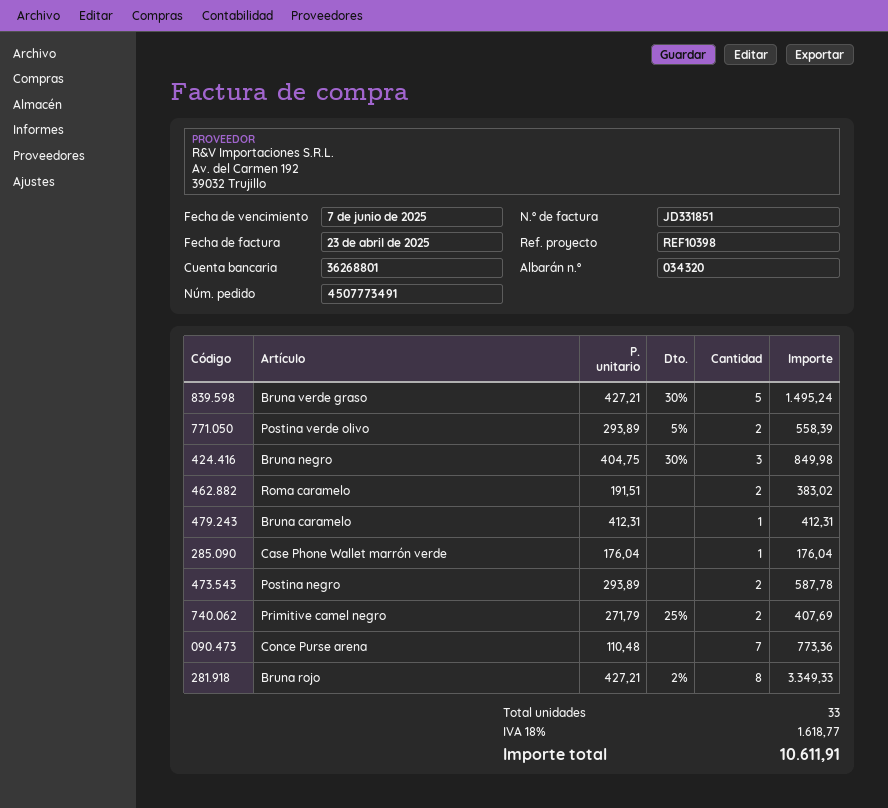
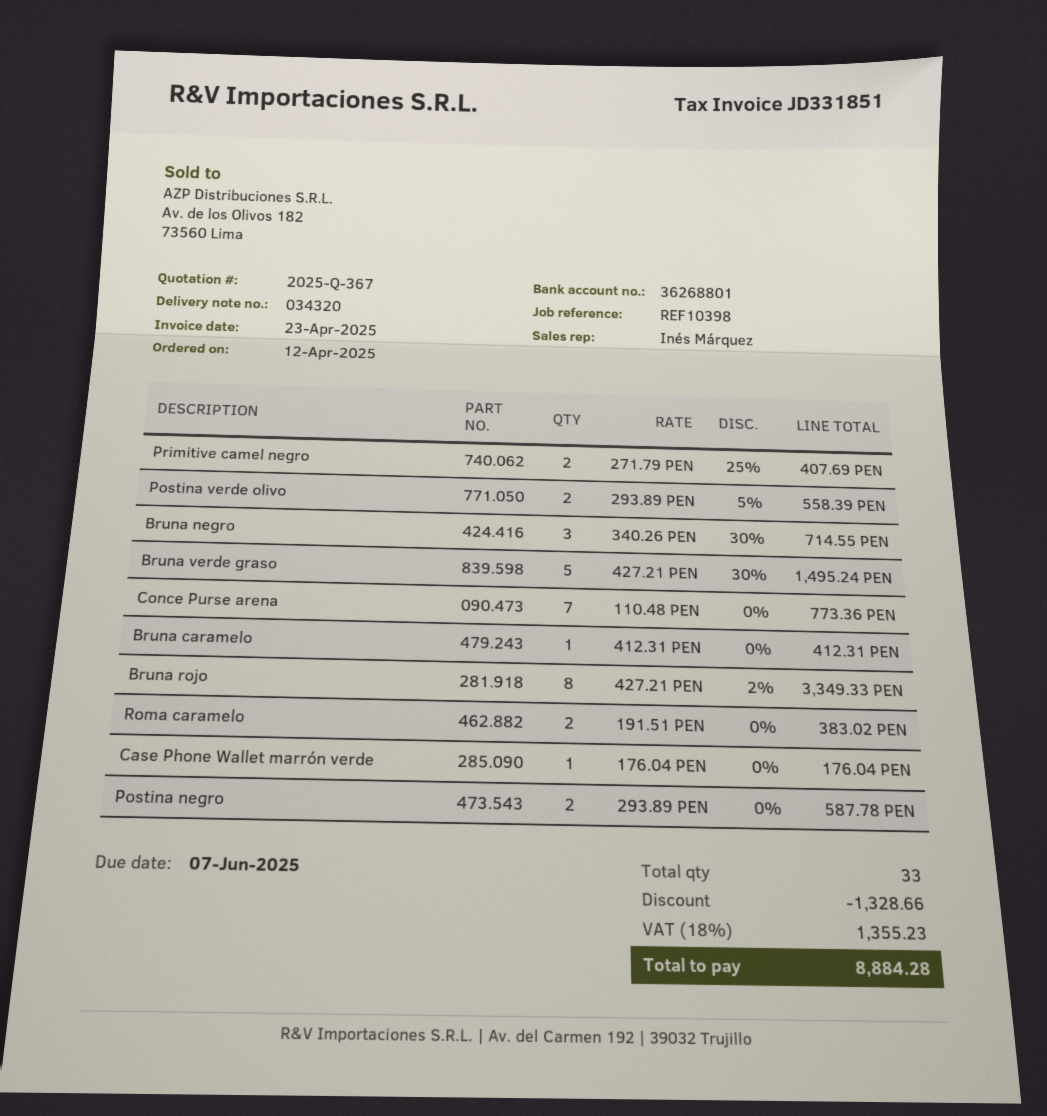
Bruna negro: 3 x 404.75 - 30% = 849.98 -> 3 x 340.26 - 30% = 714.55
discount: none -> 1328.66
tax: 18% = 1618.77 -> 18% = 1355.23
total: 10611.91 -> 8884.28

